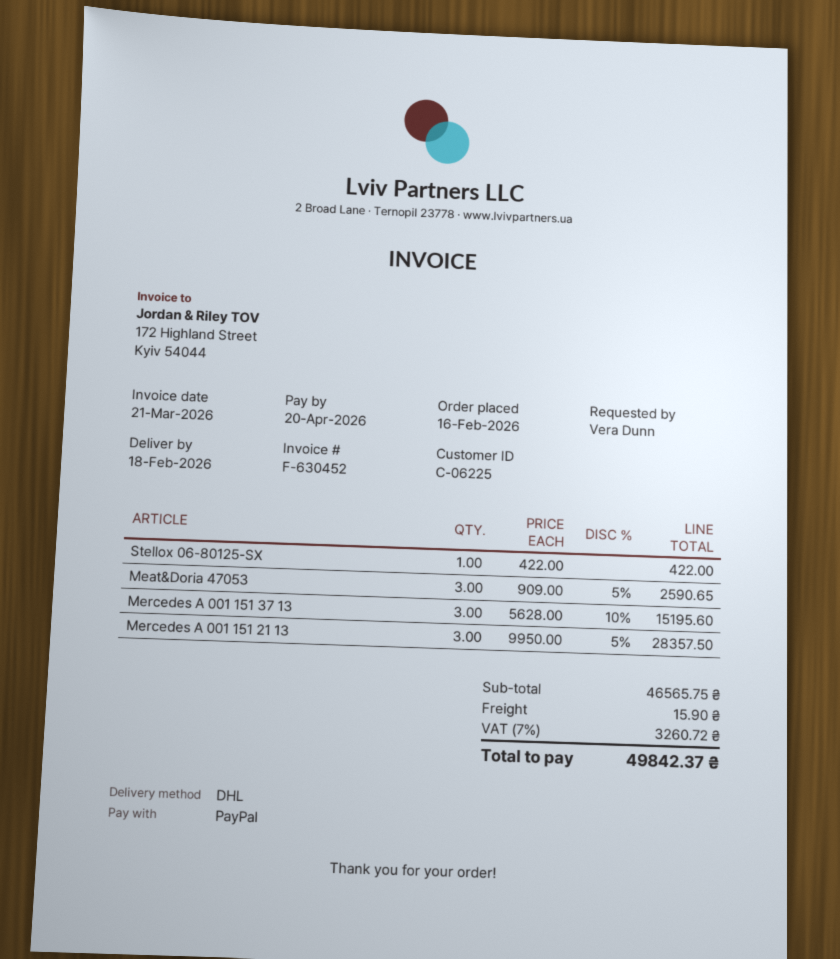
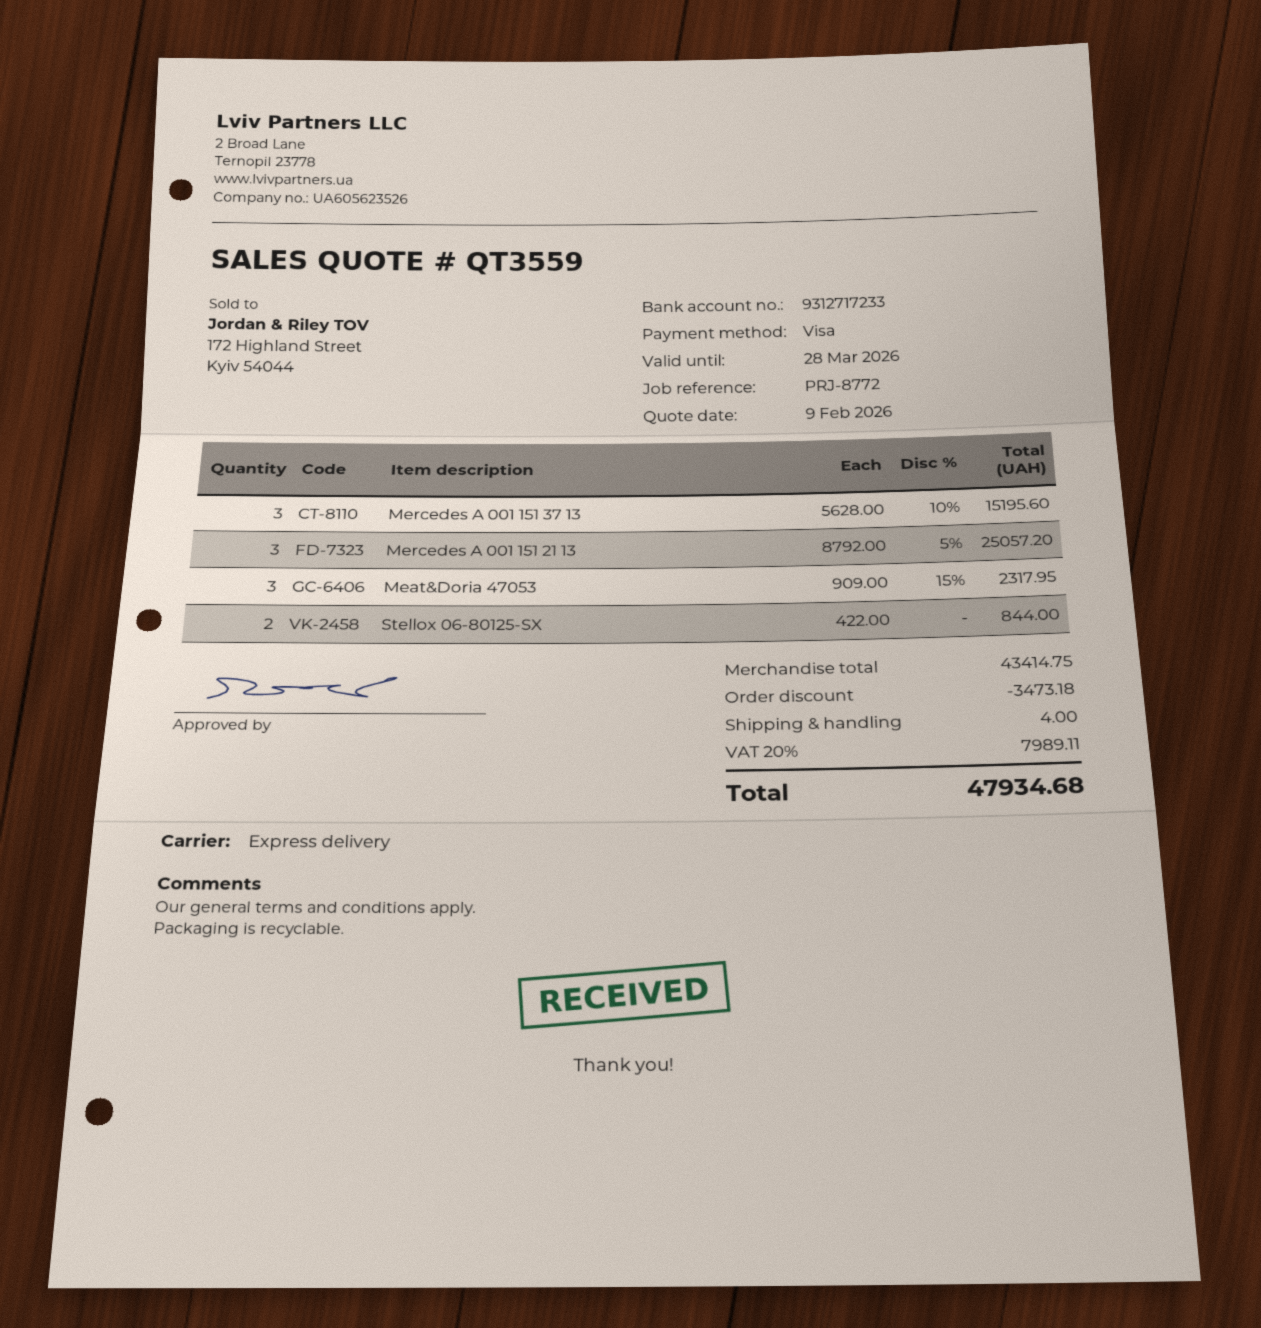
payment method: PayPal -> Visa
shipping method: DHL -> express
Stellox 06-80125-SX: 1 x 422.00 = 422.00 -> 2 x 422.00 = 844.00
Meat&Doria 47053: 3 x 909.00 - 5% = 2590.65 -> 3 x 909.00 - 15% = 2317.95
Mercedes A 001 151 21 13: 3 x 9950.00 - 5% = 28357.50 -> 3 x 8792.00 - 5% = 25057.20
subtotal: 46565.75 -> 43414.75
discount: none -> 3473.18
shipping: 15.90 -> 4.00
tax: 7% = 3260.72 -> 20% = 7989.11
total: 49842.37 -> 47934.68

